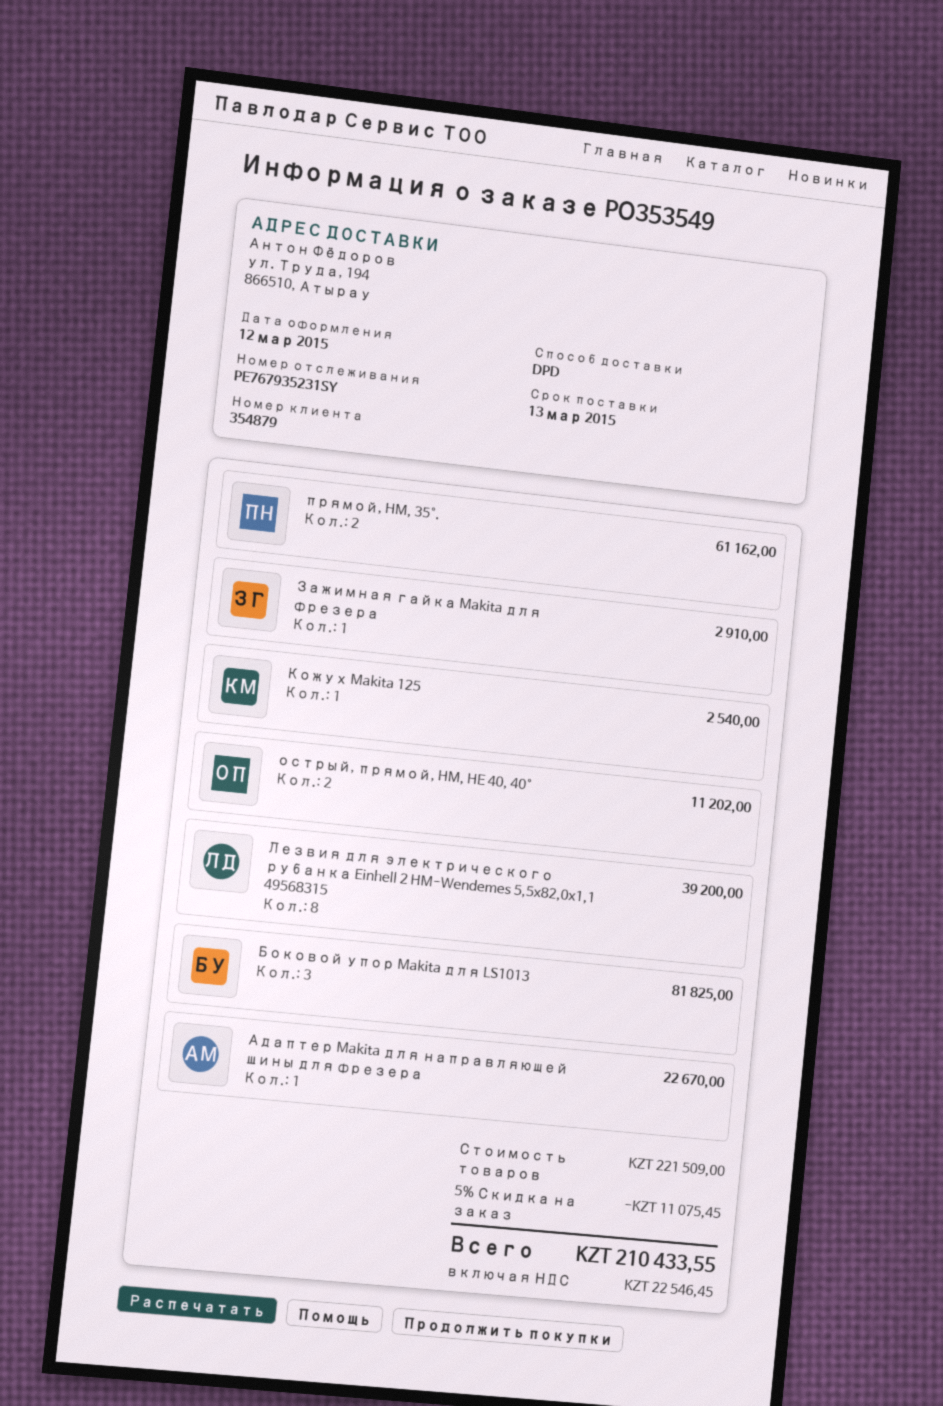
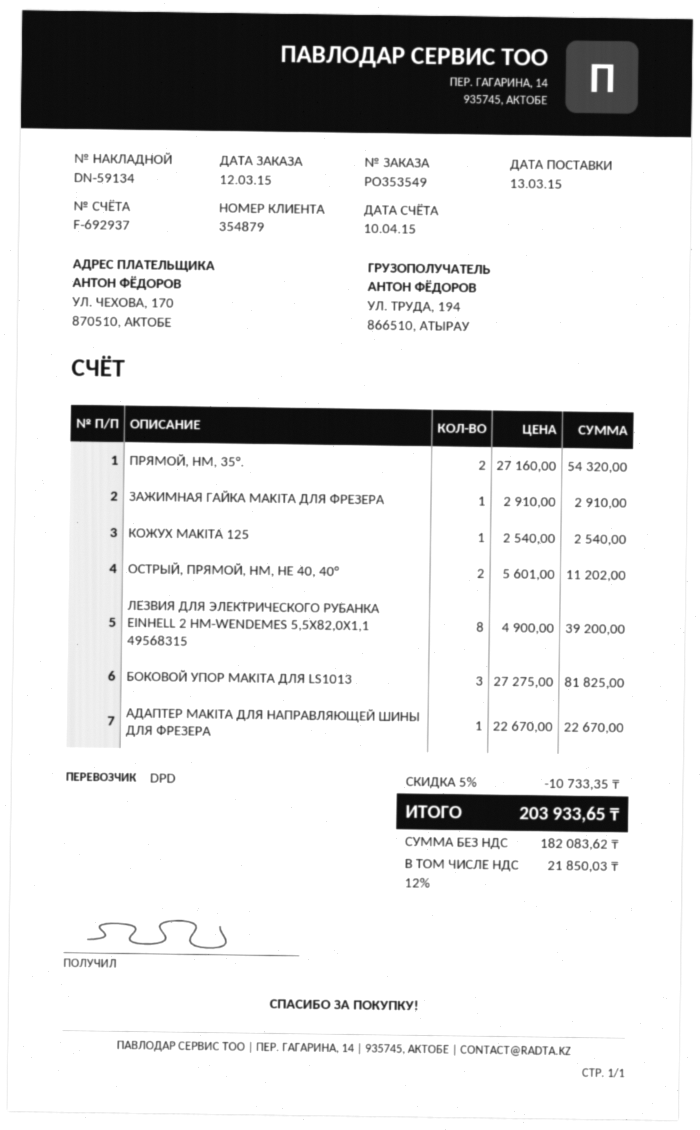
прямой, HM, 35°.: 2 for 61162.00 -> 2 for 54320.00
discount: 5% = 11075.45 -> 5% = 10733.35
tax: 22546.45 -> 21850.03
total: 210433.55 -> 203933.65

